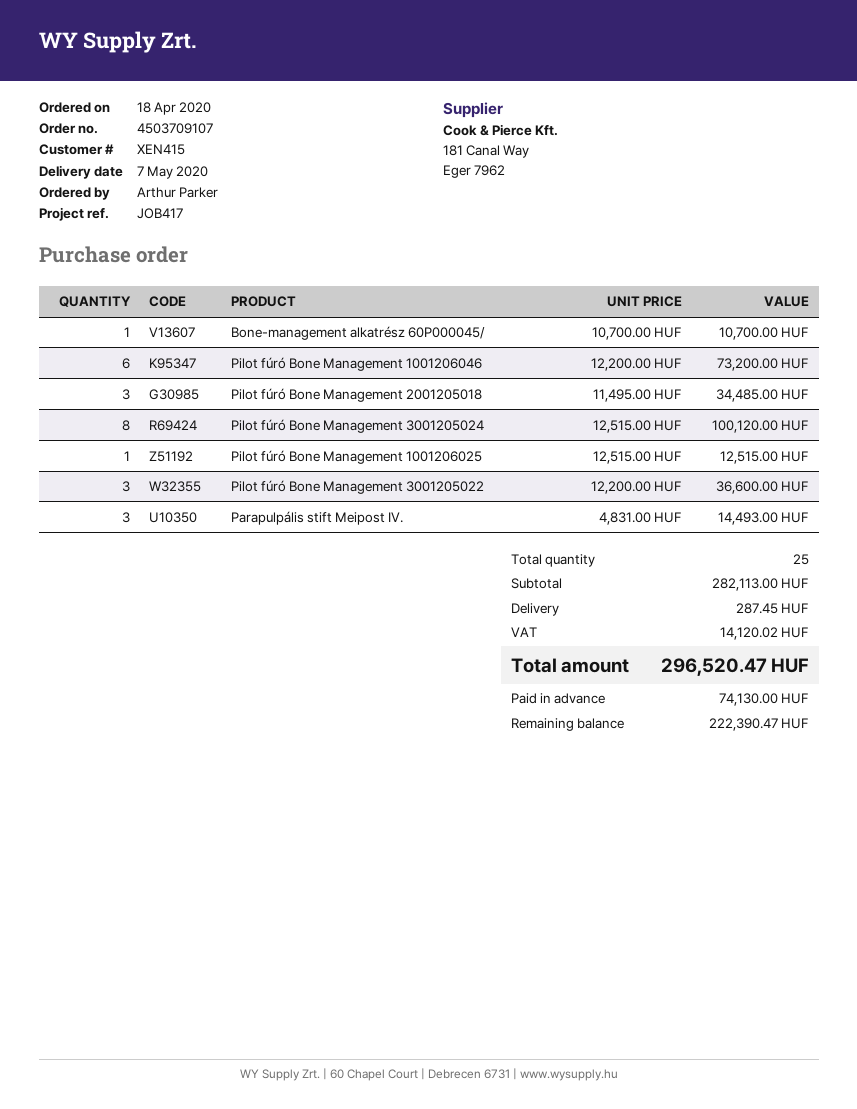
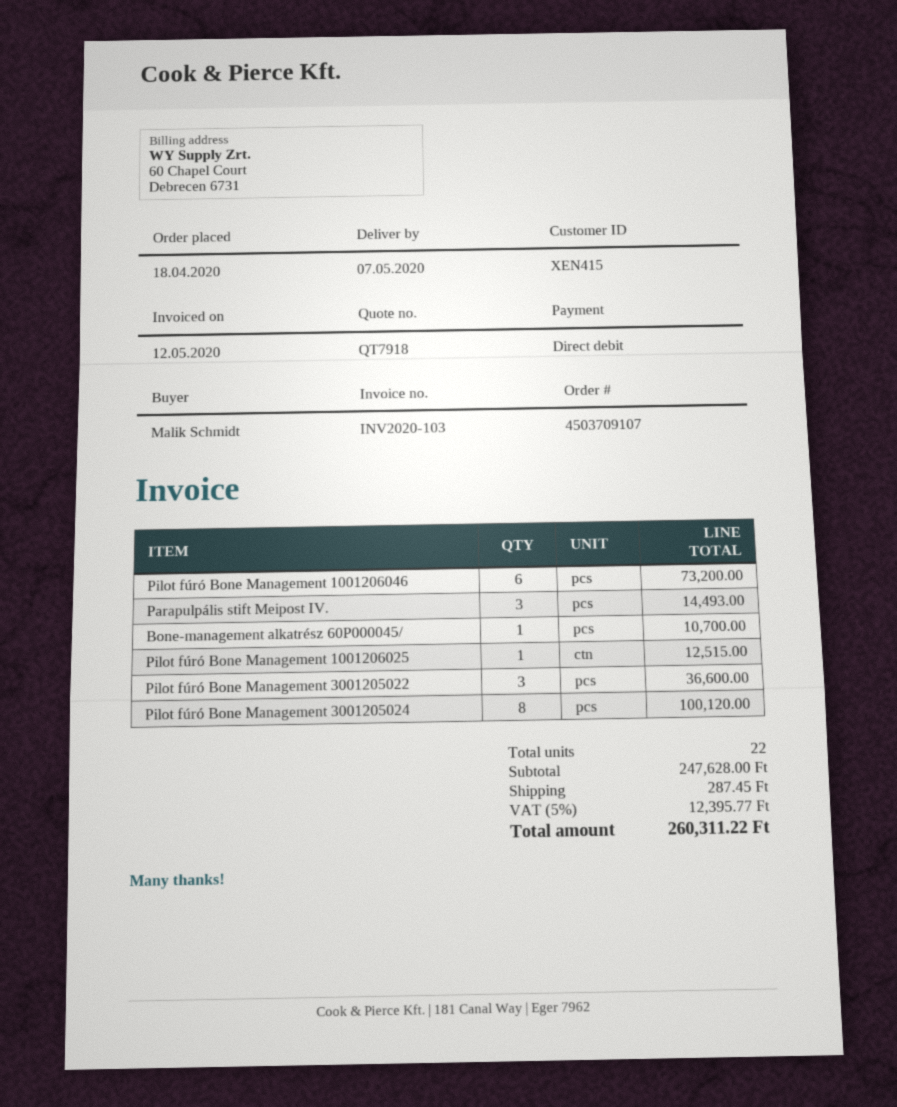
ordered by: Arthur Parker -> Malik Schmidt
Pilot fúró Bone Management 2001205018: 3 for 34485.00 -> none
total quantity: 25 -> 22
subtotal: 282113.00 -> 247628.00
tax: 14120.02 -> 12395.77
total: 296520.47 -> 260311.22

